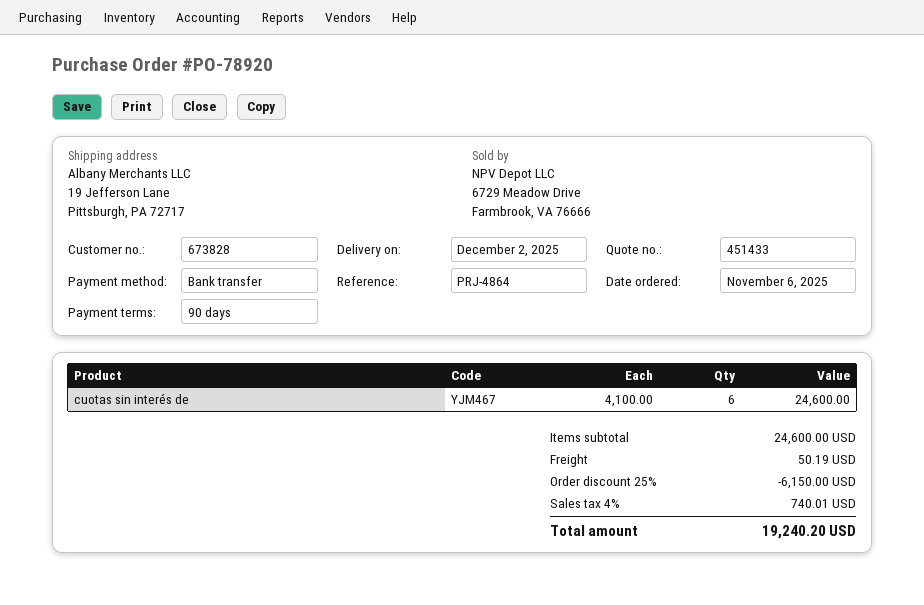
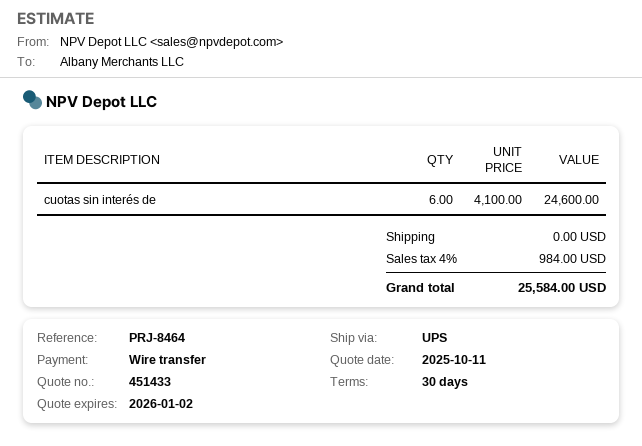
payment terms: 90 days -> 30 days
reference: PRJ-4864 -> PRJ-8464
discount: 25% = 6150.00 -> none
shipping: 50.19 -> 0.00
tax: 4% = 740.01 -> 4% = 984.00
total: 19240.20 -> 25584.00

